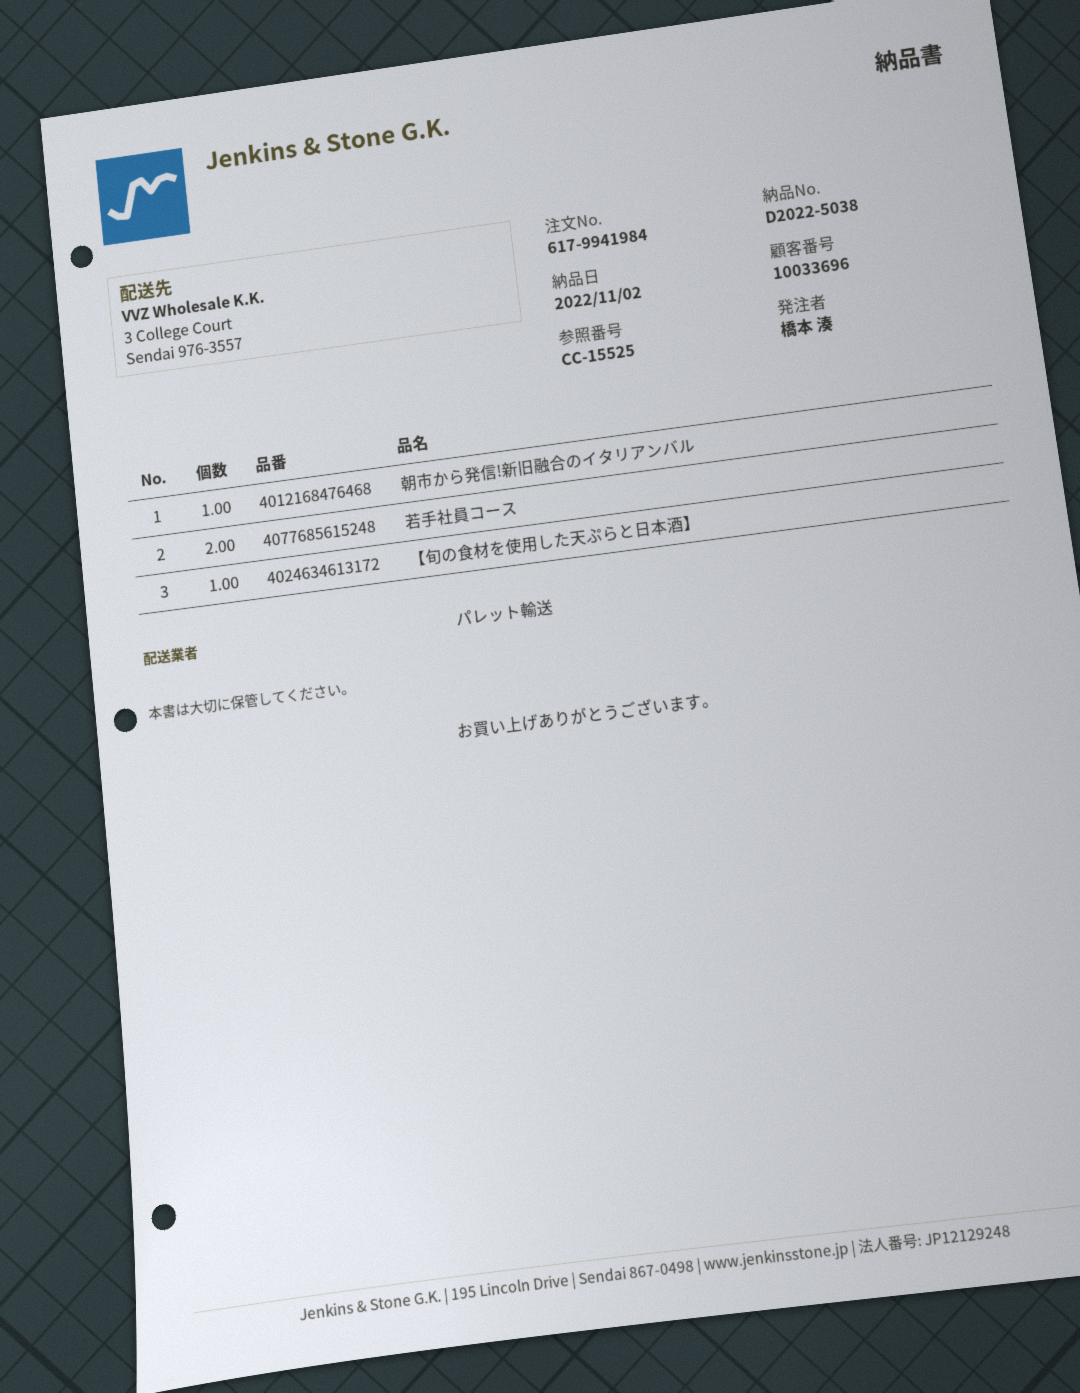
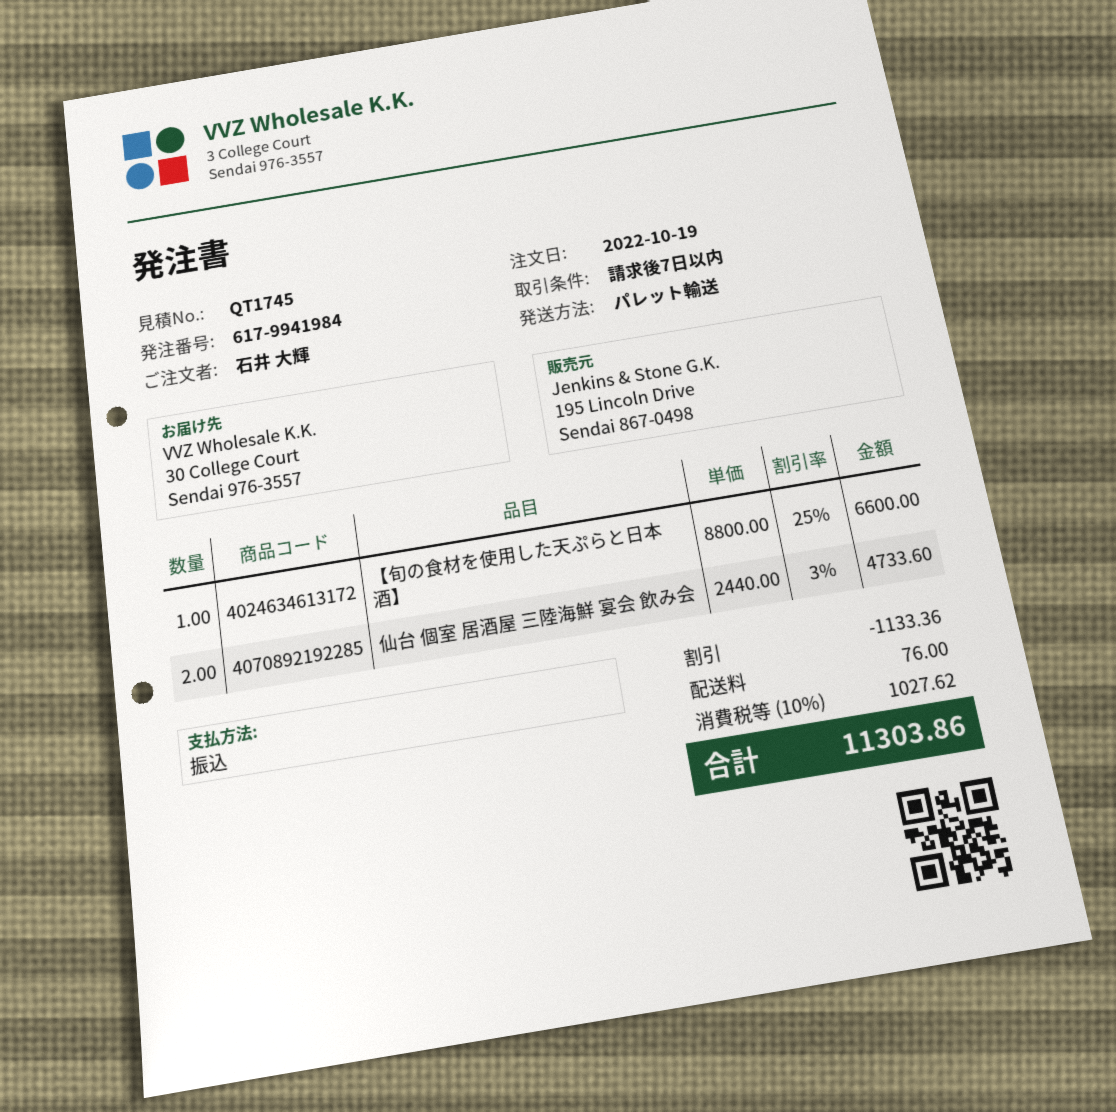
ordered by: 橋本 湊 -> 石井 大輝
ship to: 3 College Court, Sendai 976-3557 -> 30 College Court, Sendai 976-3557
朝市から発信!新旧融合のイタリアンバル: 1 -> none
若手社員コース: 2 -> none
仙台 個室 居酒屋 三陸海鮮 宴会 飲み会: none -> 2

